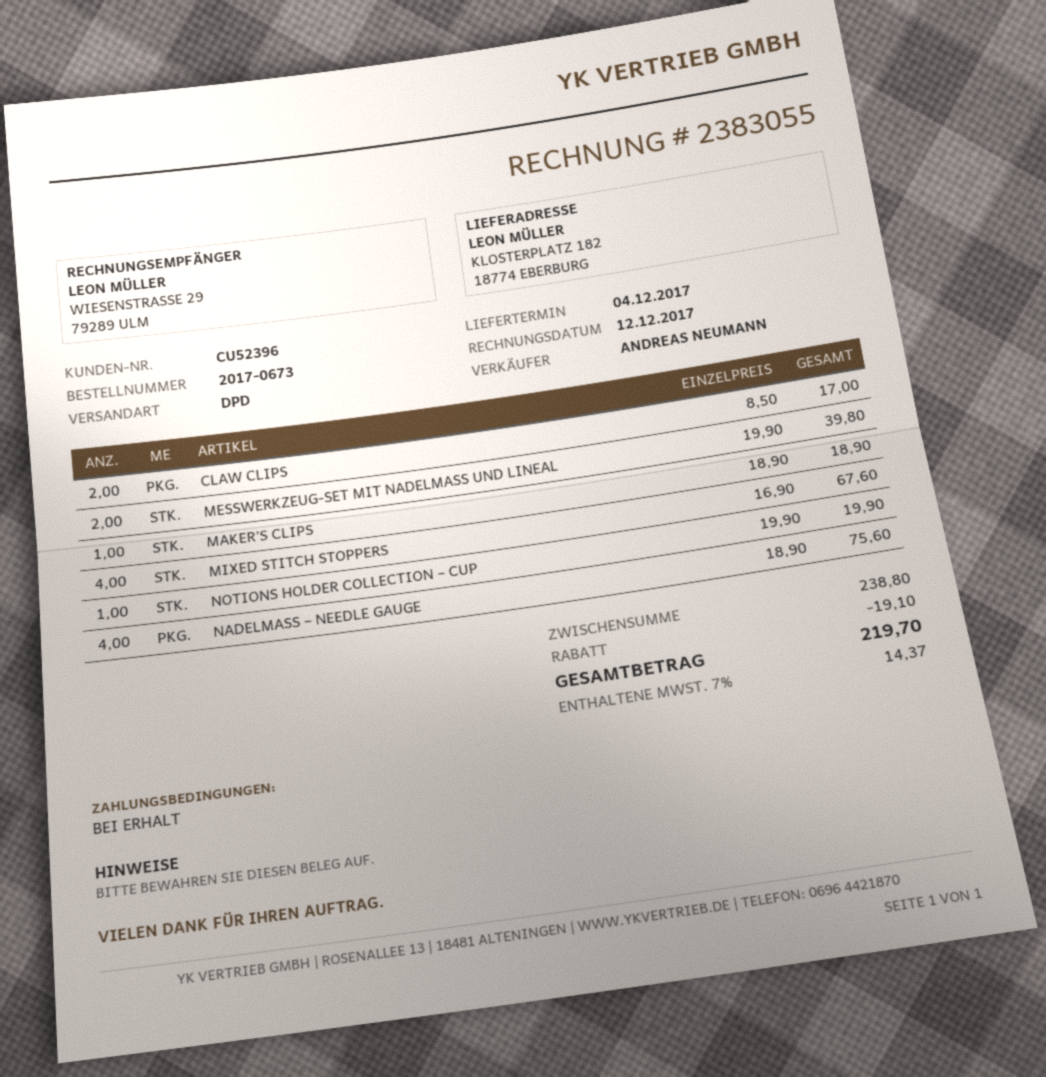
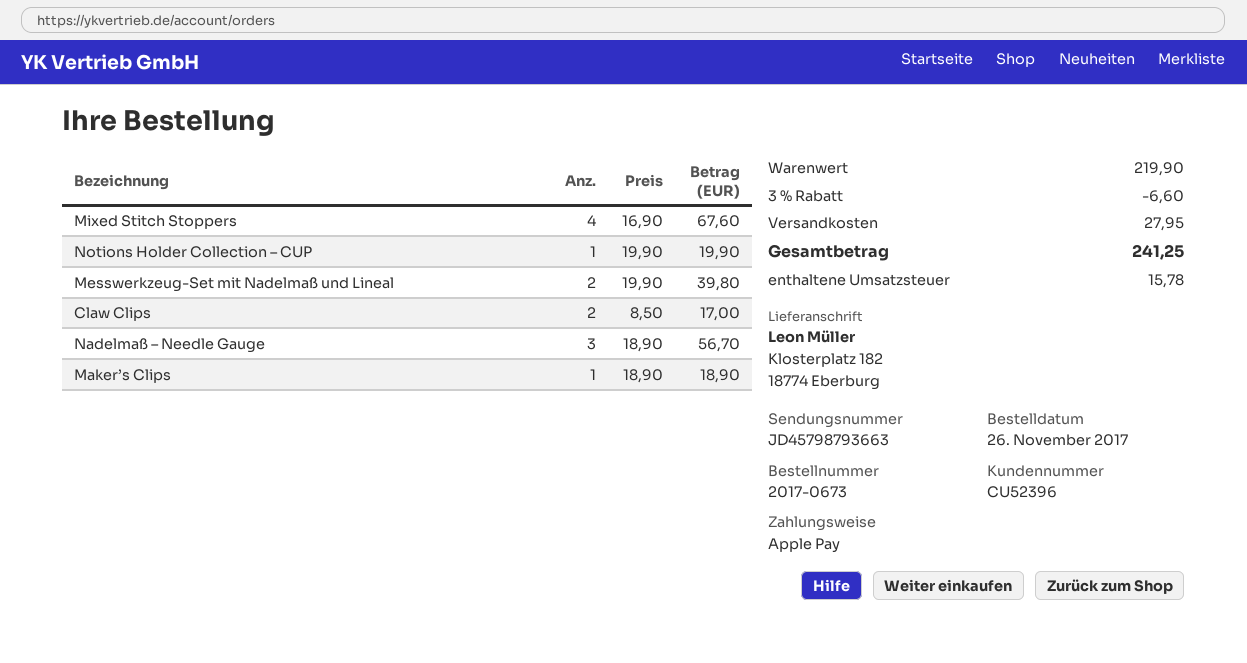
NADELMASS – NEEDLE GAUGE: 4 x 18.90 = 75.60 -> 3 x 18.90 = 56.70
subtotal: 238.80 -> 219.90
discount: 19.10 -> 6.60
shipping: none -> 27.95
tax: 14.37 -> 15.78
total: 219.70 -> 241.25

